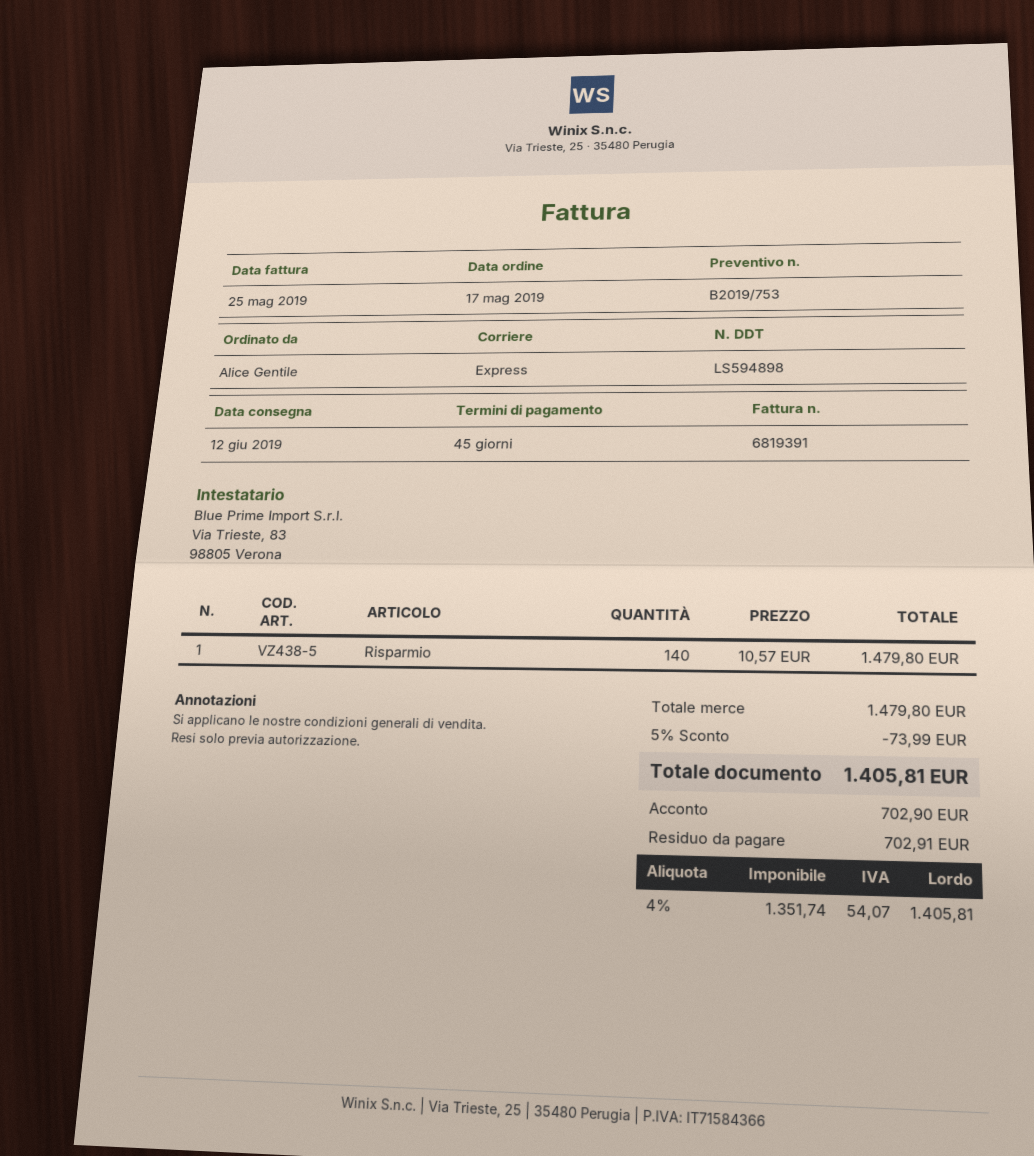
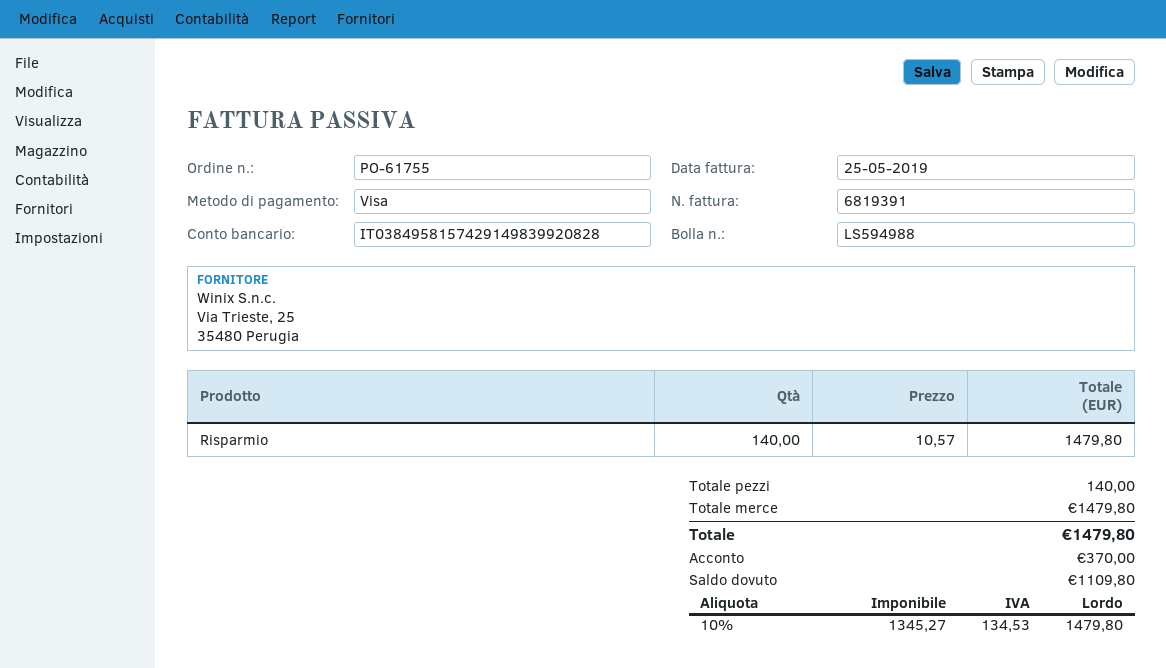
delivery note number: LS594898 -> LS594988
discount: 5% = 73.99 -> none
net: 1351.74 -> 1345.27
tax: 4% = 54.07 -> 10% = 134.53
total: 1405.81 -> 1479.80
deposit: 702.90 -> 370.00
balance: 702.91 -> 1109.80

